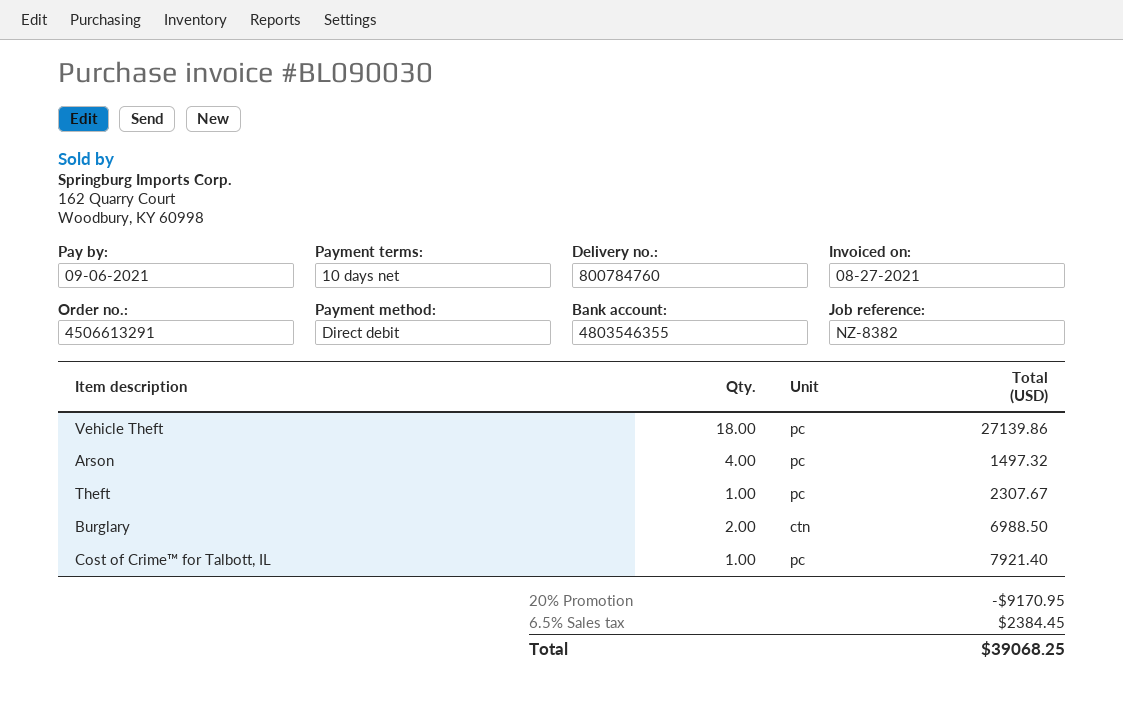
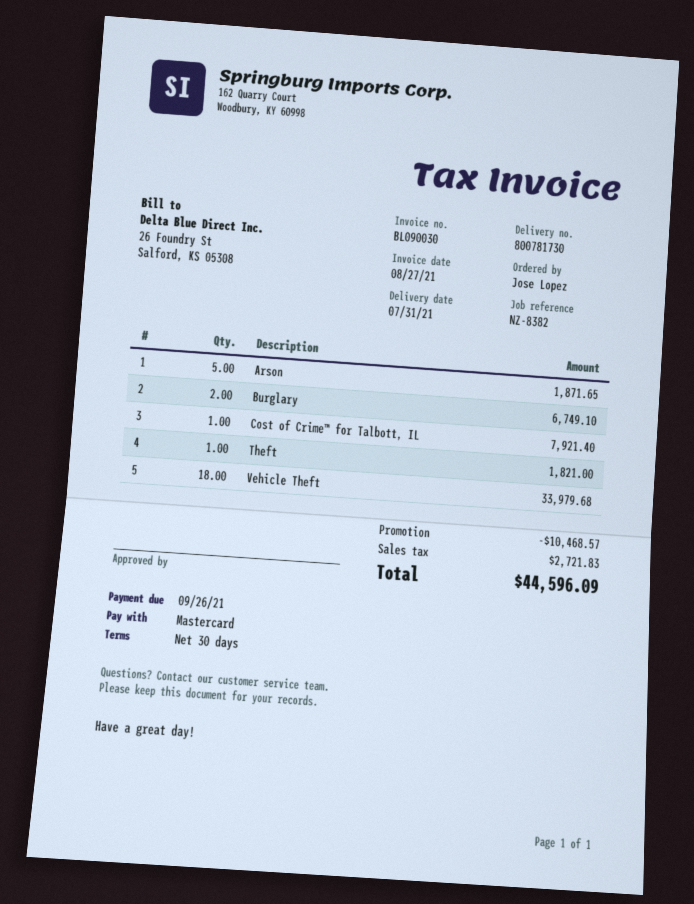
delivery note number: 800784760 -> 800781730
payment terms: 10 days -> 30 days
due date: 2021-09-06 -> 2021-09-26
payment method: direct debit -> Mastercard
Vehicle Theft: 18 for 27139.86 -> 18 for 33979.68
Arson: 4 for 1497.32 -> 5 for 1871.65
Theft: 1 for 2307.67 -> 1 for 1821.00
Burglary: 2 for 6988.50 -> 2 for 6749.10
discount: 9170.95 -> 10468.57
tax: 2384.45 -> 2721.83
total: 39068.25 -> 44596.09

